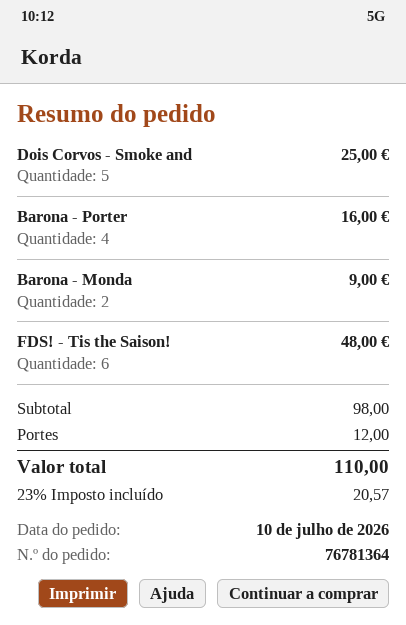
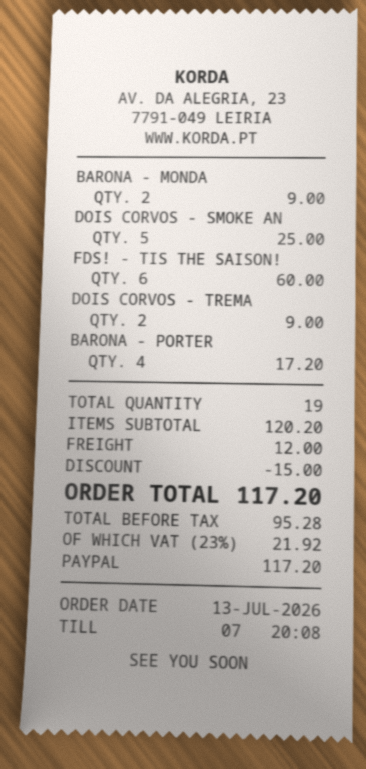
order date: 2026-07-10 -> 2026-07-13
Barona - Porter: 4 for 16.00 -> 4 for 17.20
FDS! - Tis the Saison!: 6 for 48.00 -> 6 for 60.00
DOIS CORVOS - TREMA: none -> 2 for 9.00
subtotal: 98.00 -> 120.20
discount: none -> 15.00
tax: 23% = 20.57 -> 23% = 21.92
total: 110.00 -> 117.20

